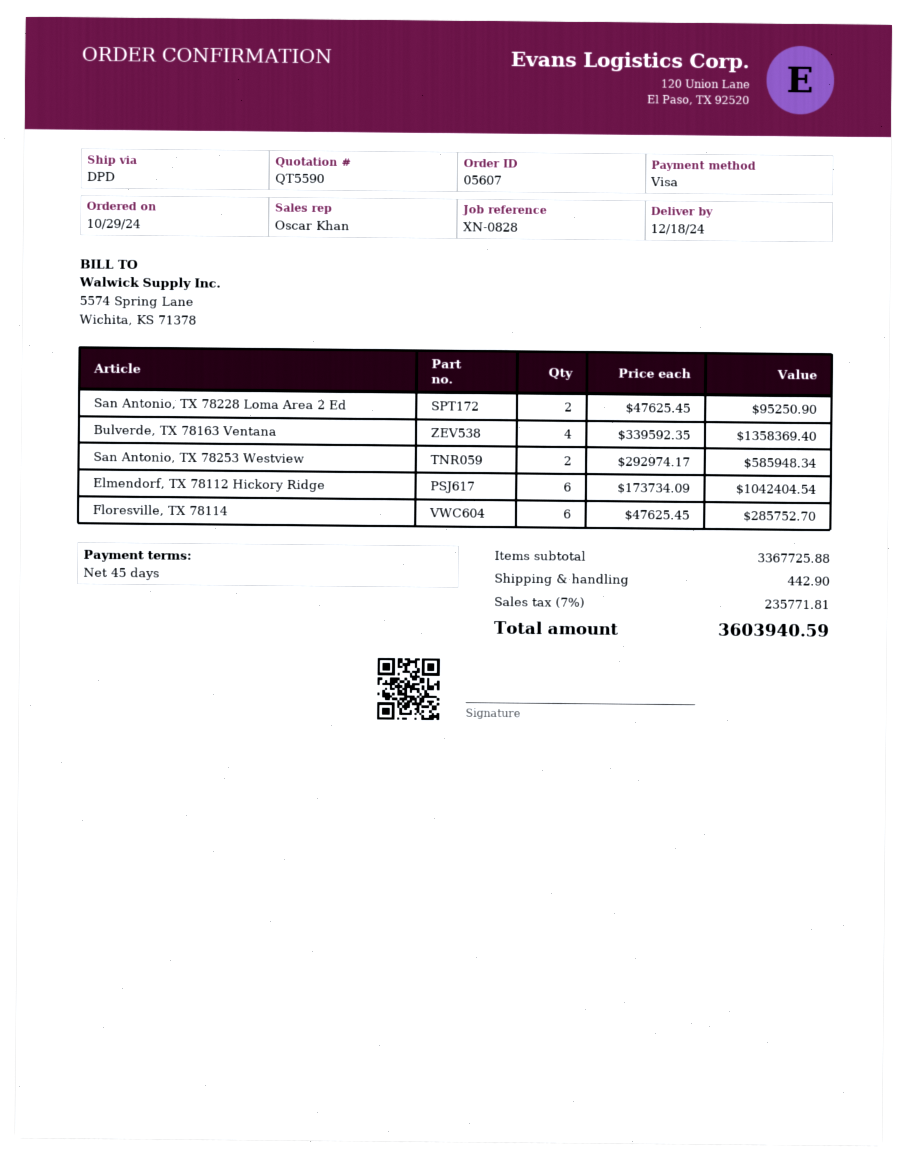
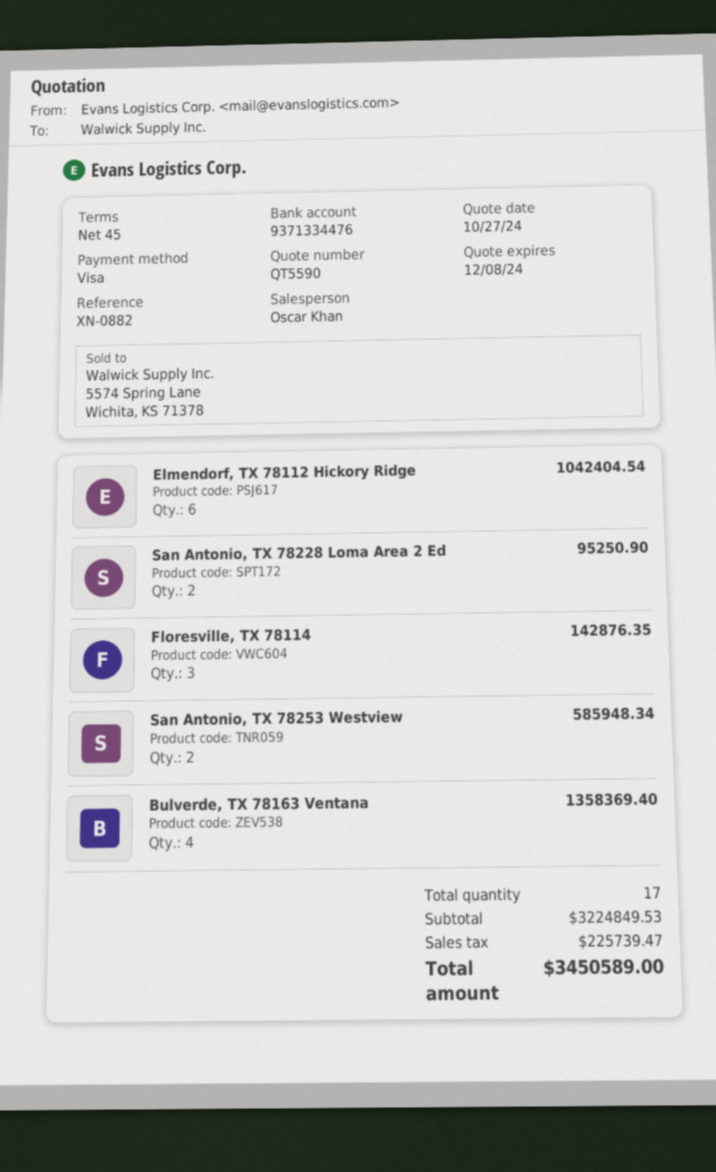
reference: XN-0828 -> XN-0882
Floresville, TX 78114: 6 for 285752.70 -> 3 for 142876.35
subtotal: 3367725.88 -> 3224849.53
shipping: 442.90 -> none
tax: 235771.81 -> 225739.47
total: 3603940.59 -> 3450589.00

